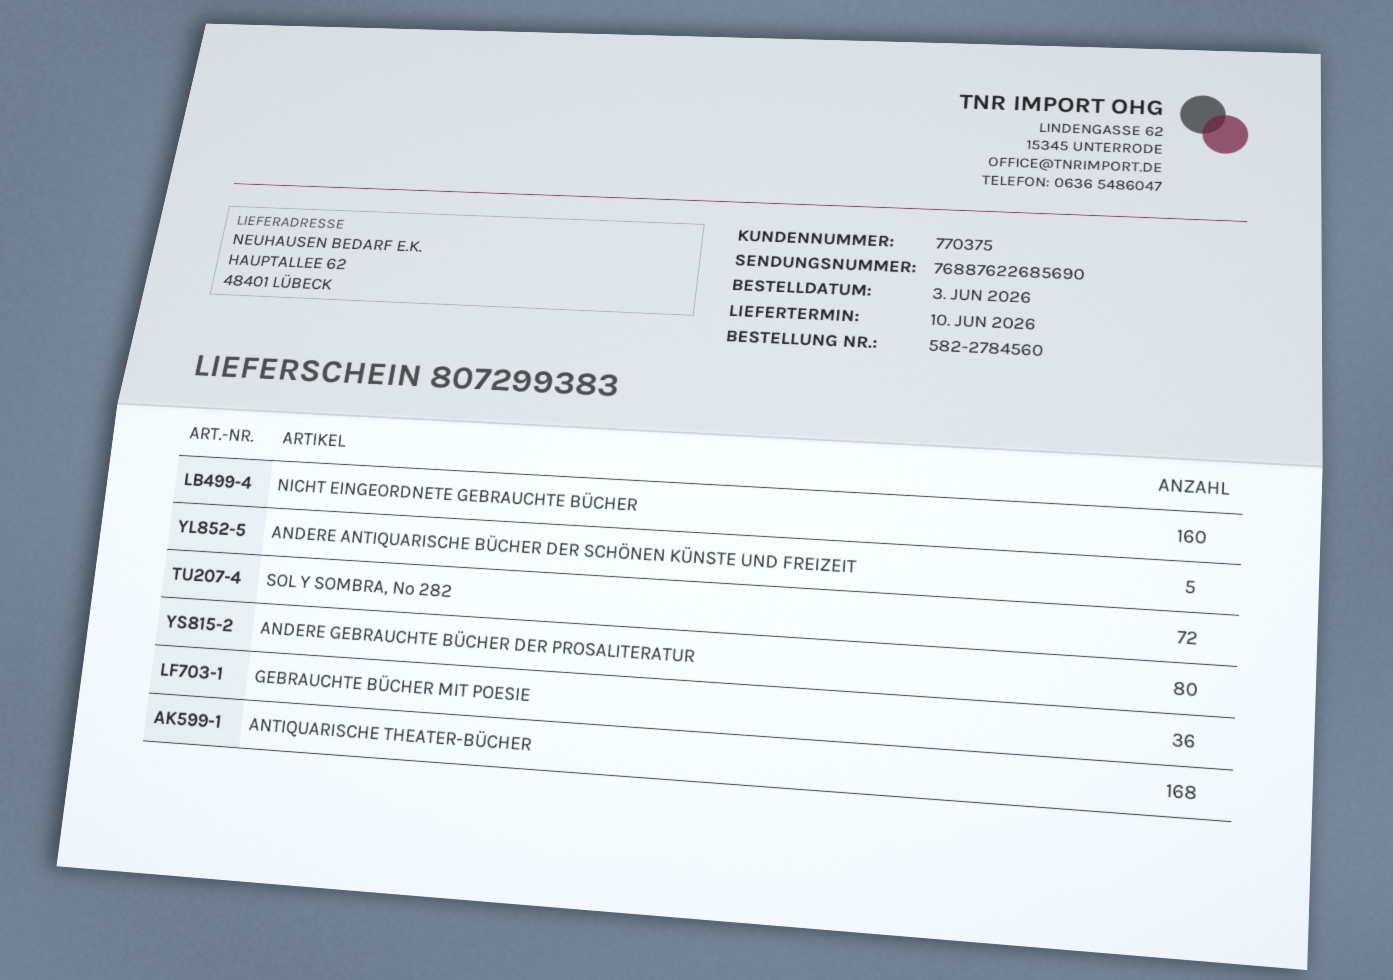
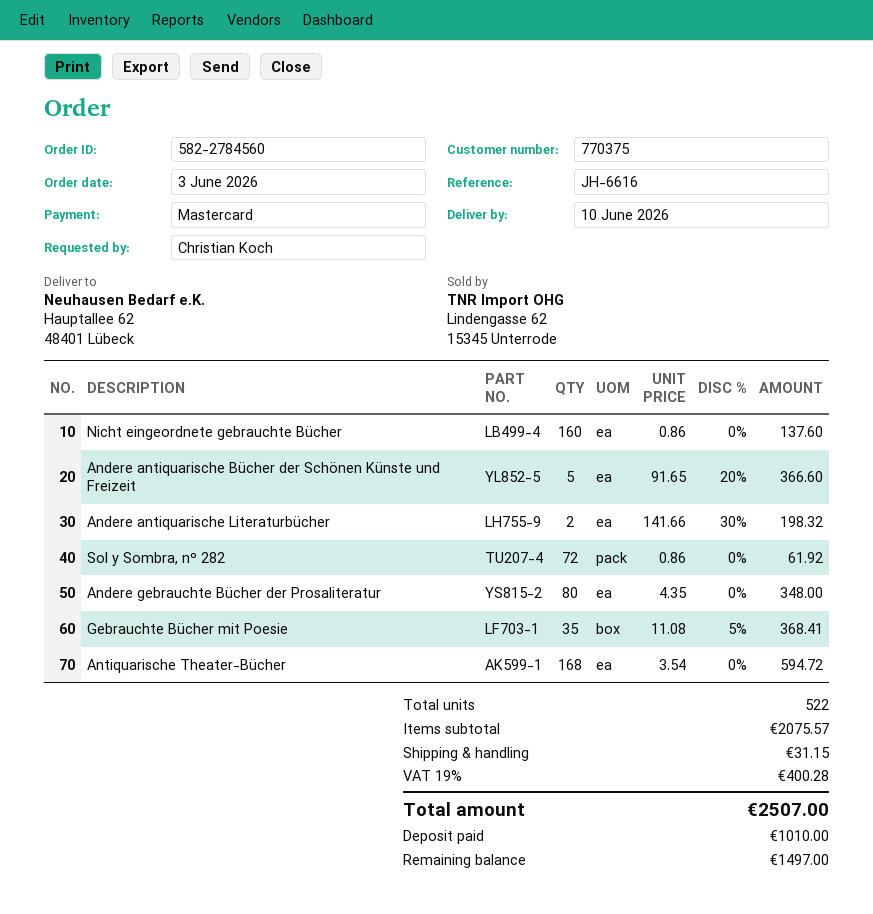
GEBRAUCHTE BÜCHER MIT POESIE: 36 -> 35
Andere antiquarische Literaturbücher: none -> 2

